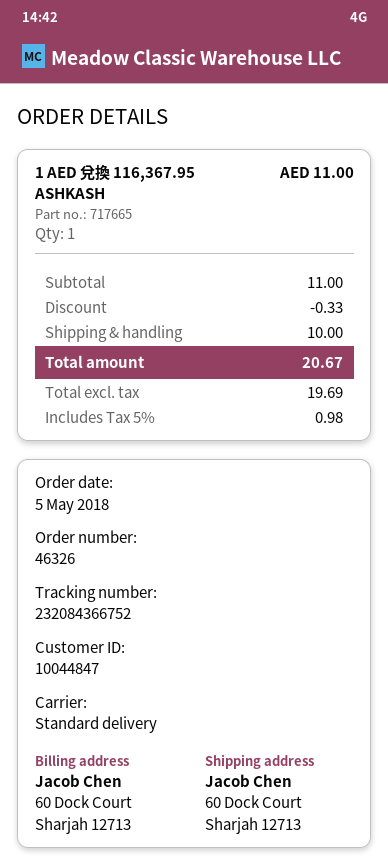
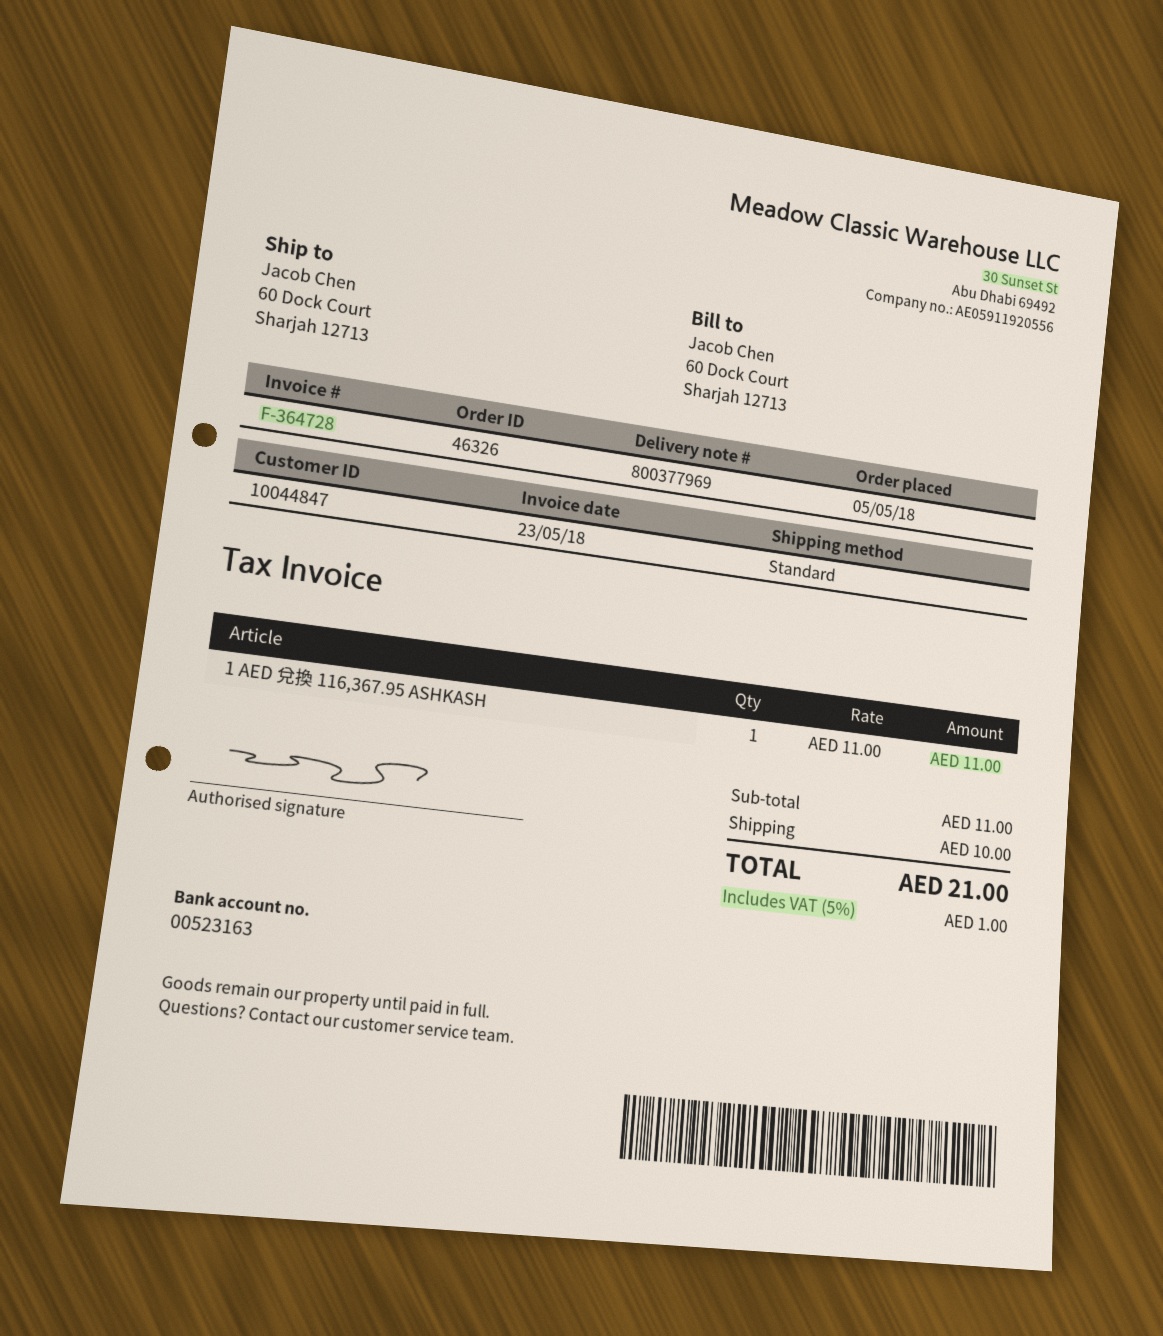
discount: 0.33 -> none
tax: 5% = 0.98 -> 5% = 1.00
total: 20.67 -> 21.00

